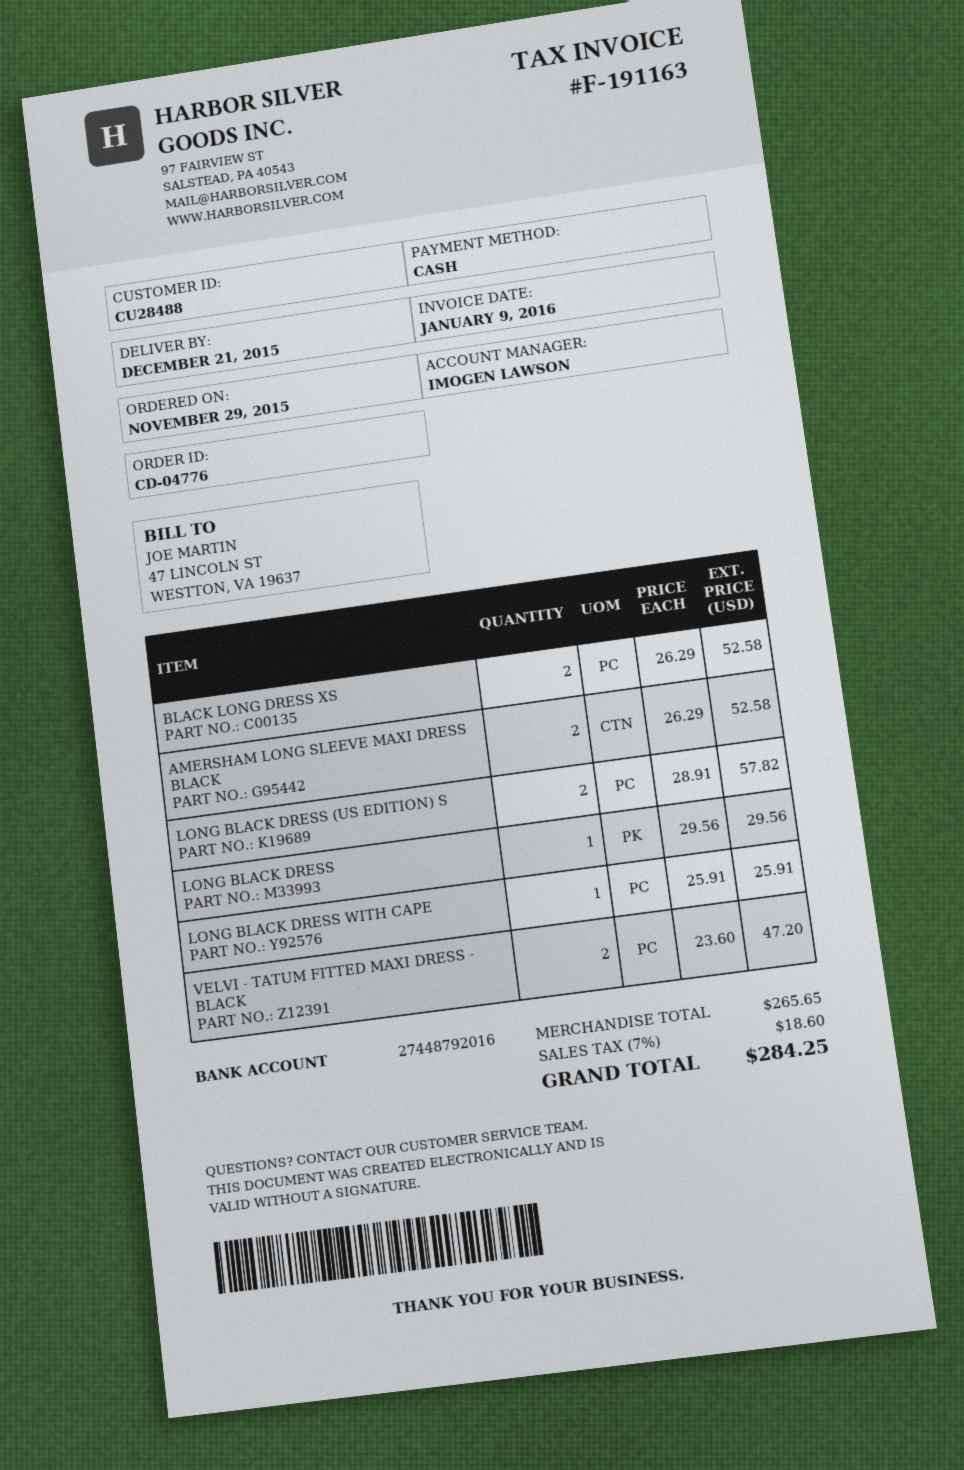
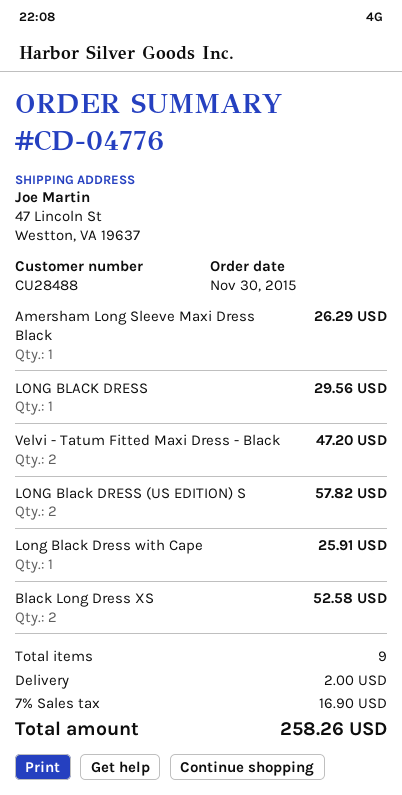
order date: 2015-11-29 -> 2015-11-30
AMERSHAM LONG SLEEVE MAXI DRESS BLACK: 2 for 52.58 -> 1 for 26.29
shipping: none -> 2.00
tax: 7% = 18.60 -> 7% = 16.90
total: 284.25 -> 258.26

